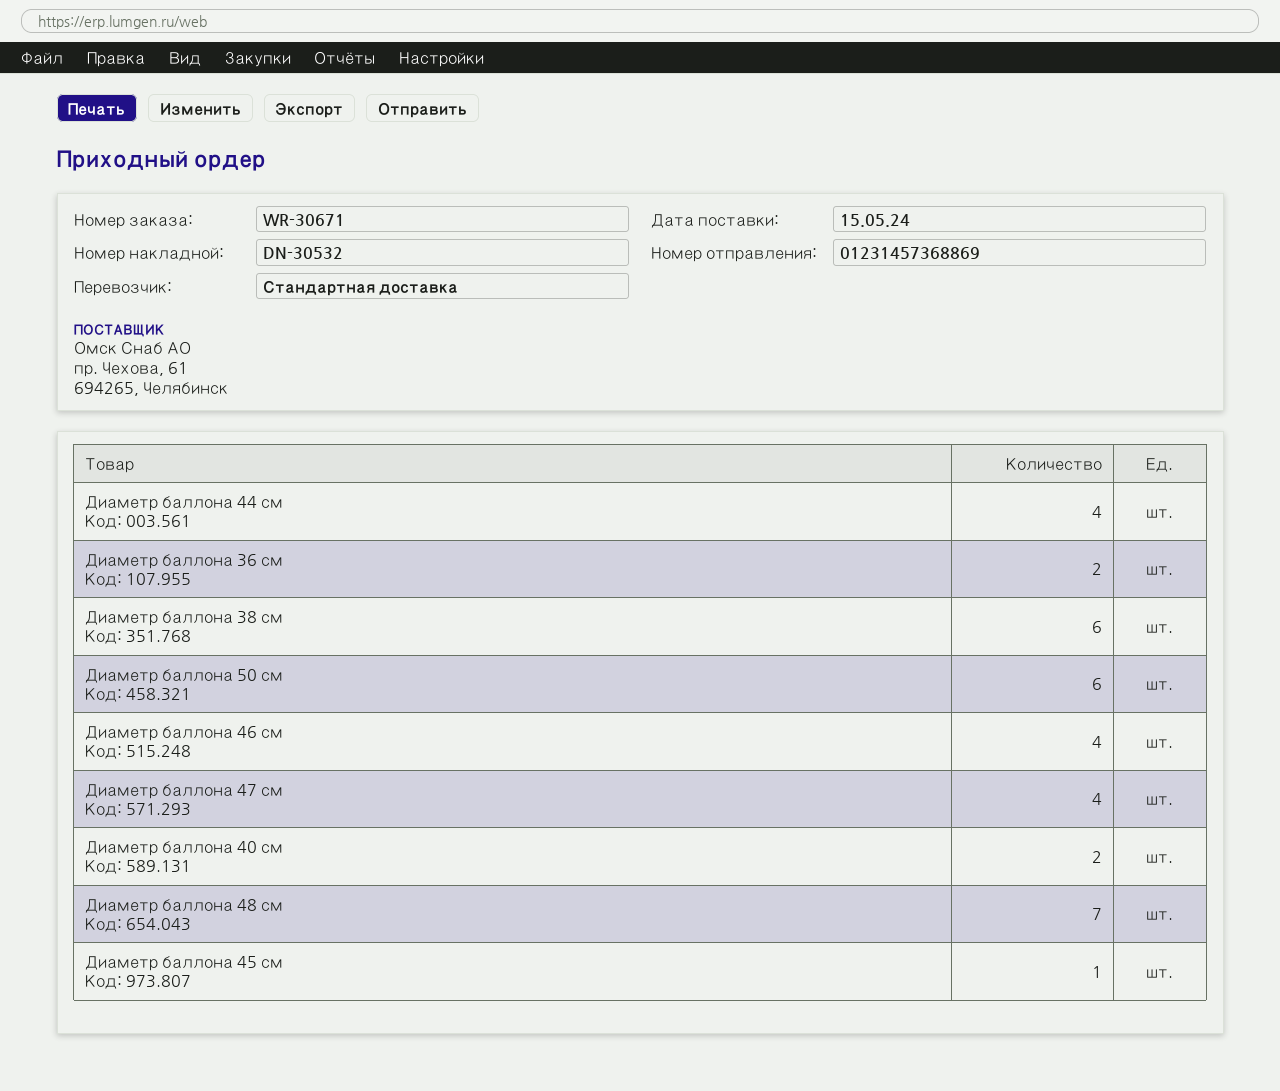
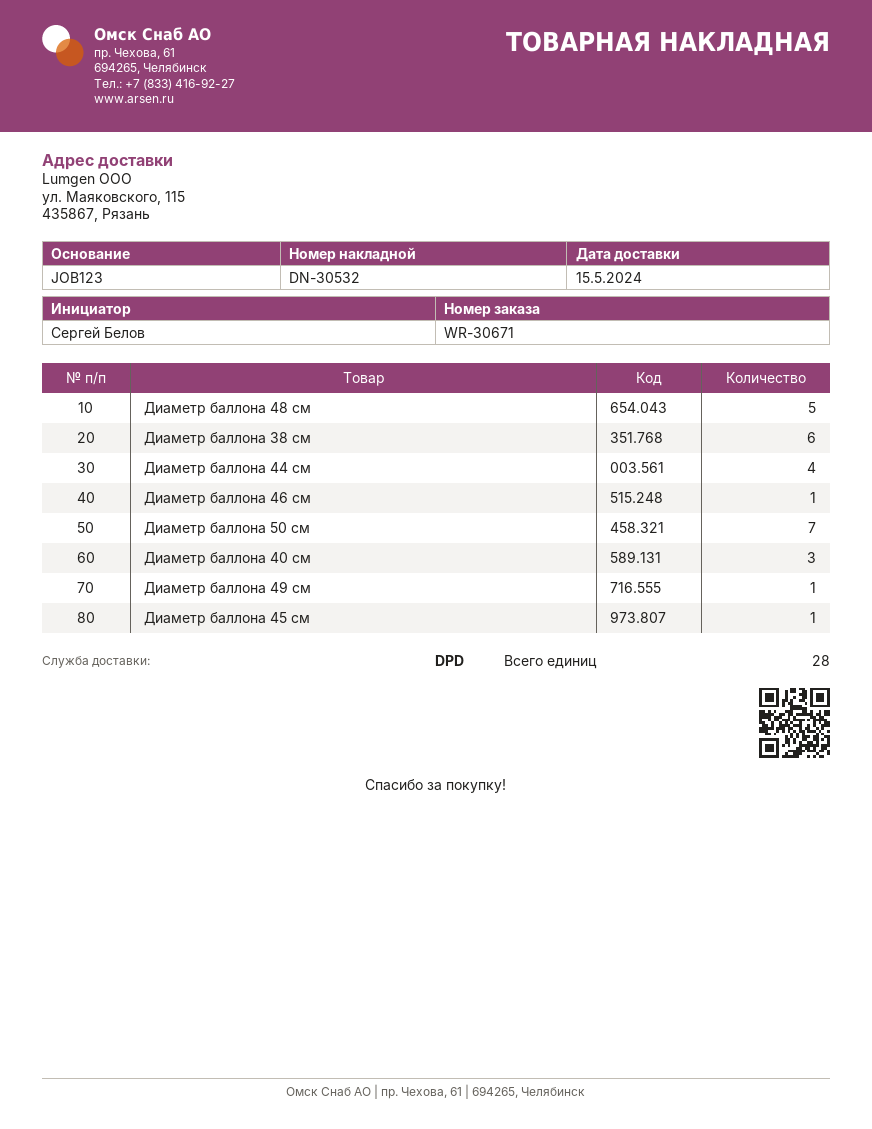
shipping method: standard -> DPD
Диаметр баллона 36 см: 2 -> none
Диаметр баллона 50 см: 6 -> 7
Диаметр баллона 46 см: 4 -> 1
Диаметр баллона 47 см: 4 -> none
Диаметр баллона 40 см: 2 -> 3
Диаметр баллона 48 см: 7 -> 5
Диаметр баллона 49 см: none -> 1

